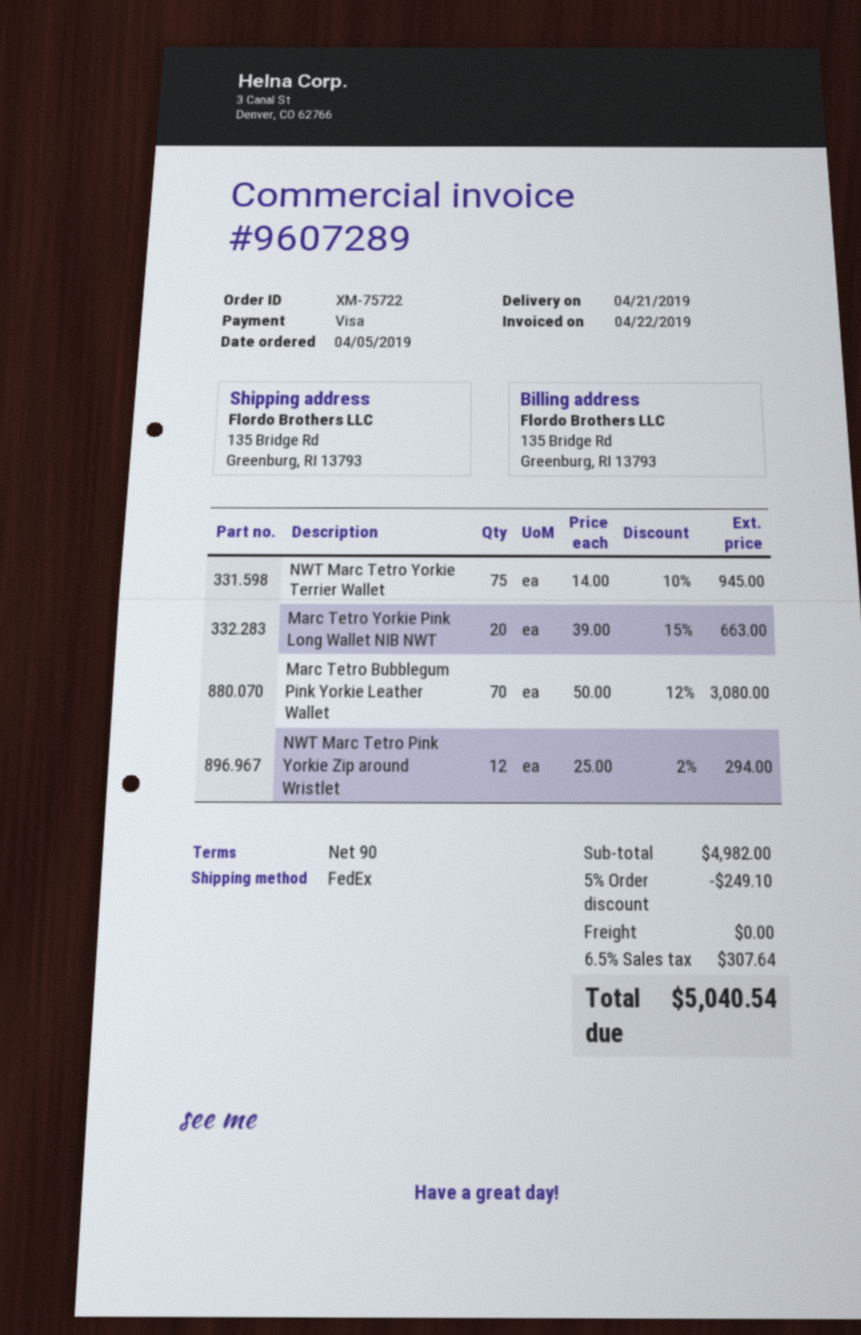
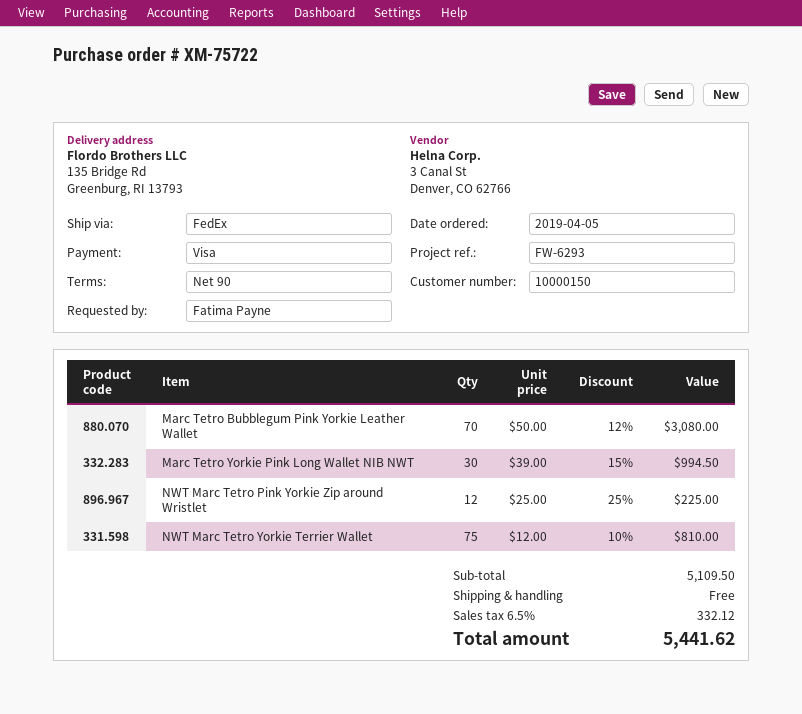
NWT Marc Tetro Yorkie Terrier Wallet: 75 x 14.00 - 10% = 945.00 -> 75 x 12.00 - 10% = 810.00
Marc Tetro Yorkie Pink Long Wallet NIB NWT: 20 x 39.00 - 15% = 663.00 -> 30 x 39.00 - 15% = 994.50
NWT Marc Tetro Pink Yorkie Zip around Wristlet: 12 x 25.00 - 2% = 294.00 -> 12 x 25.00 - 25% = 225.00
subtotal: 4982.00 -> 5109.50
discount: 5% = 249.10 -> none
tax: 6.5% = 307.64 -> 6.5% = 332.12
total: 5040.54 -> 5441.62

